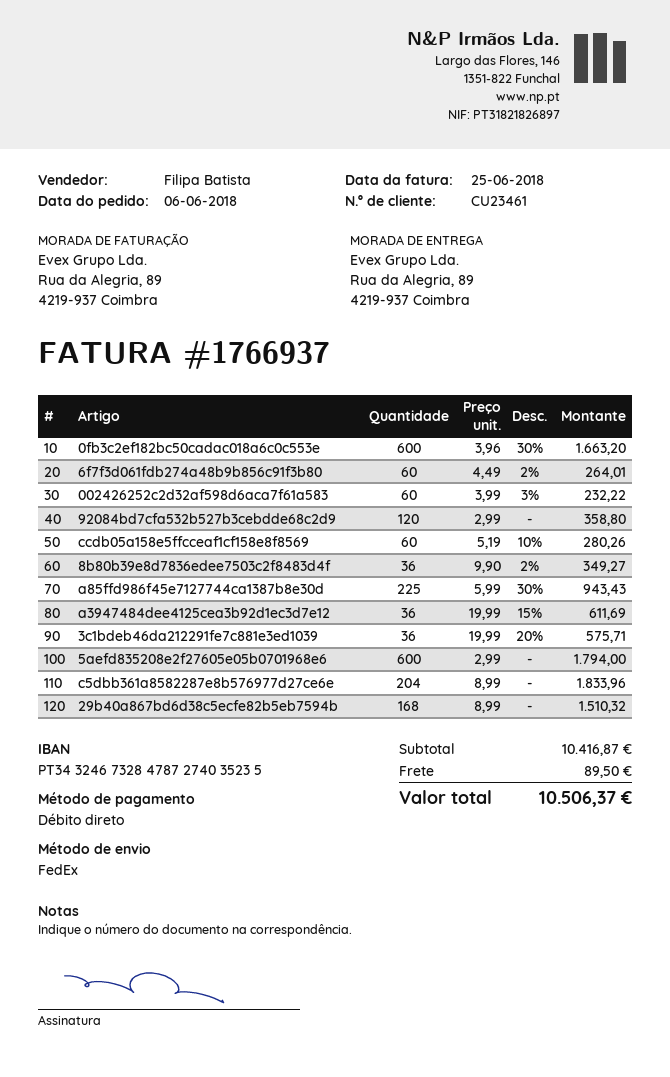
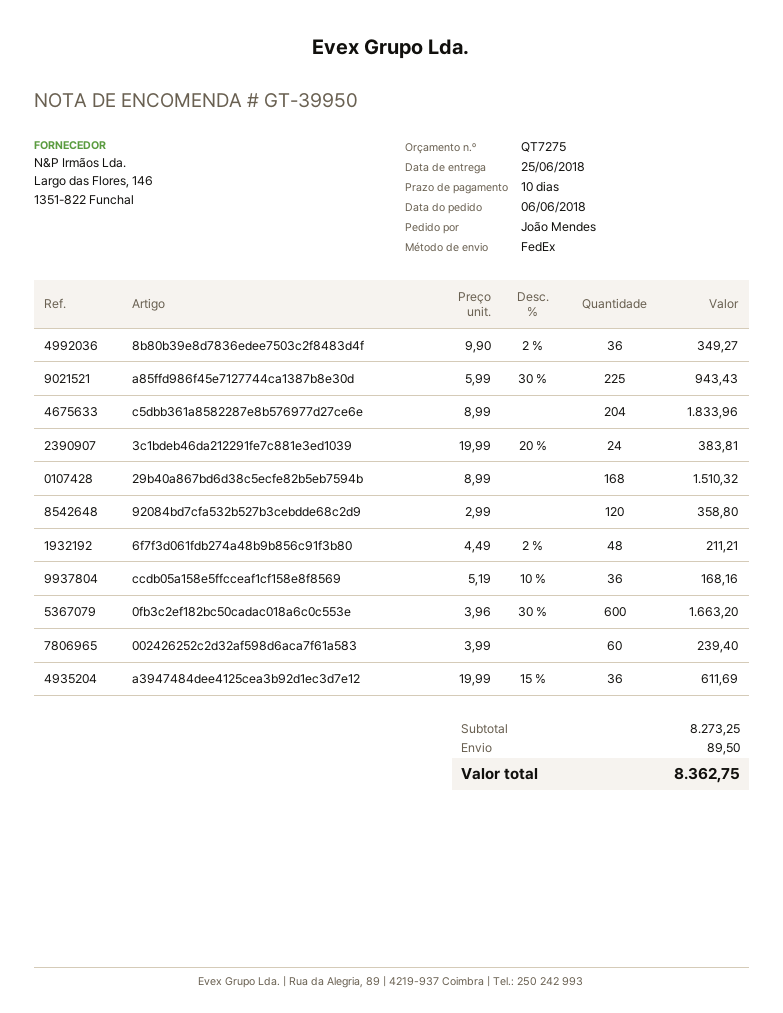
6f7f3d061fdb274a48b9b856c91f3b80: 60 x 4.49 - 2% = 264.01 -> 48 x 4.49 - 2% = 211.21
002426252c2d32af598d6aca7f61a583: 60 x 3.99 - 3% = 232.22 -> 60 x 3.99 = 239.40
ccdb05a158e5ffcceaf1cf158e8f8569: 60 x 5.19 - 10% = 280.26 -> 36 x 5.19 - 10% = 168.16
3c1bdeb46da212291fe7c881e3ed1039: 36 x 19.99 - 20% = 575.71 -> 24 x 19.99 - 20% = 383.81
5aefd835208e2f27605e05b0701968e6: 600 x 2.99 = 1794.00 -> none
subtotal: 10416.87 -> 8273.25
total: 10506.37 -> 8362.75

